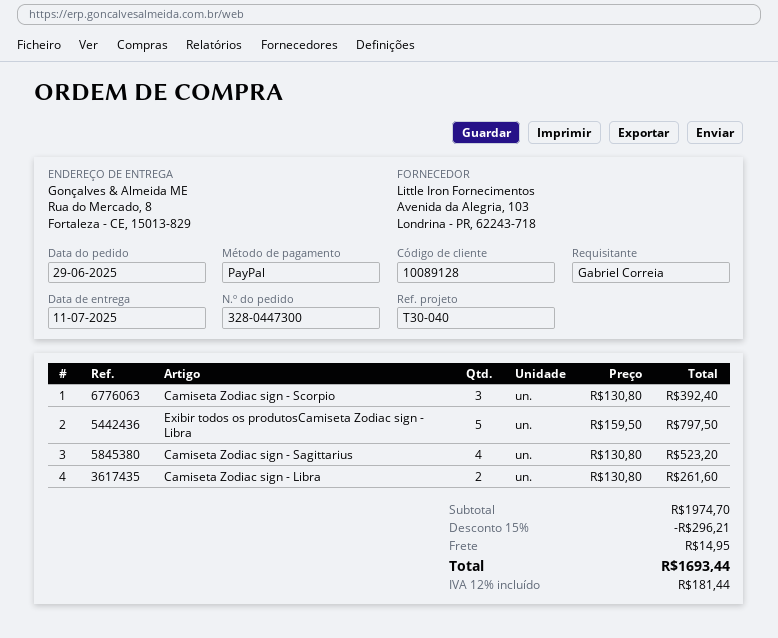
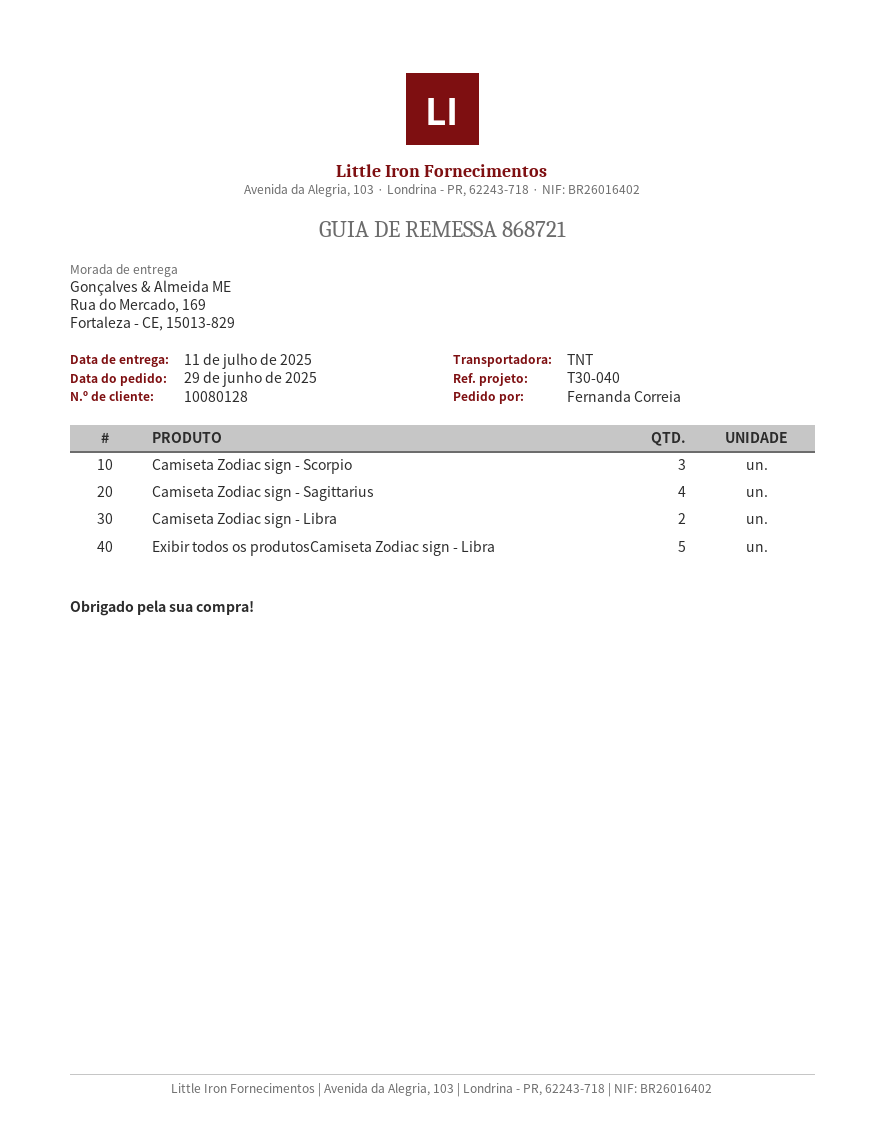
customer number: 10089128 -> 10080128
ordered by: Gabriel Correia -> Fernanda Correia
ship to: Rua do Mercado, 8, Fortaleza - CE, 15013-829 -> Rua do Mercado, 169, Fortaleza - CE, 15013-829

